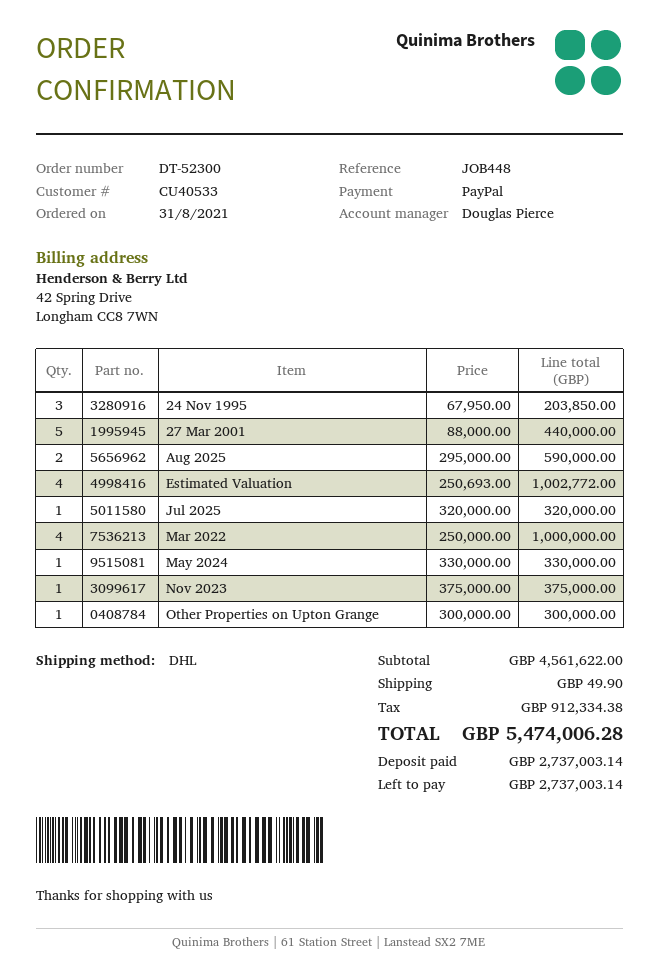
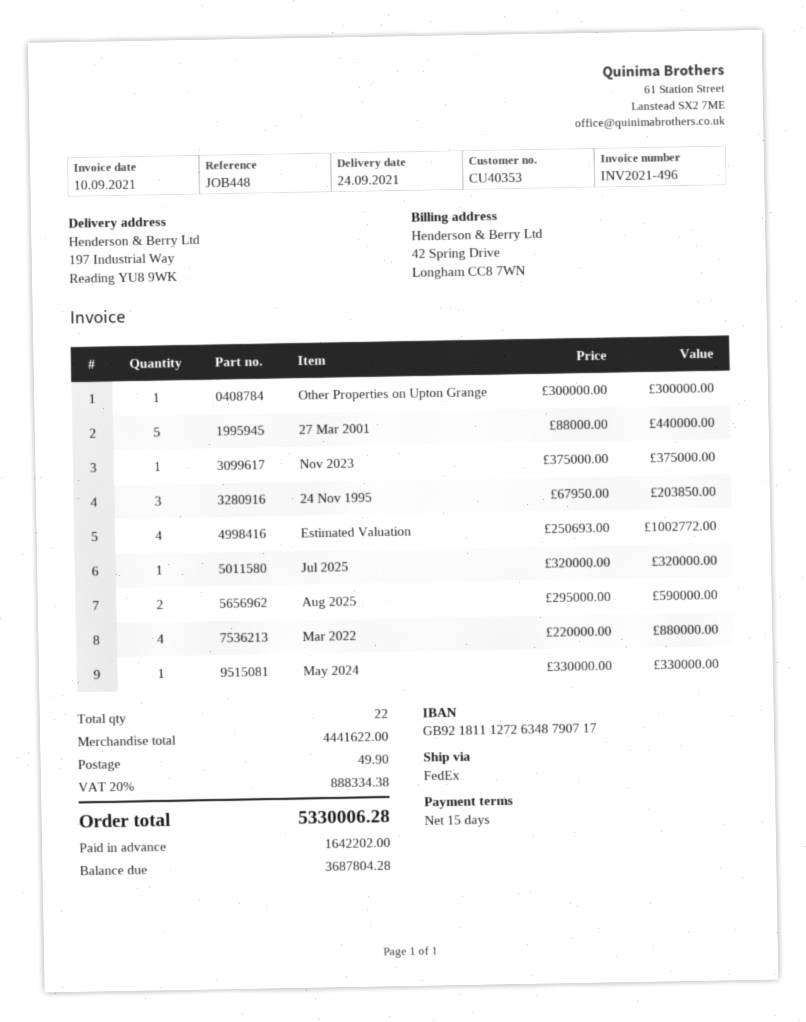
customer number: CU40533 -> CU40353
shipping method: DHL -> FedEx
Mar 2022: 4 x 250000.00 = 1000000.00 -> 4 x 220000.00 = 880000.00
subtotal: 4561622.00 -> 4441622.00
tax: 912334.38 -> 888334.38
total: 5474006.28 -> 5330006.28
deposit: 2737003.14 -> 1642202.00
balance: 2737003.14 -> 3687804.28

